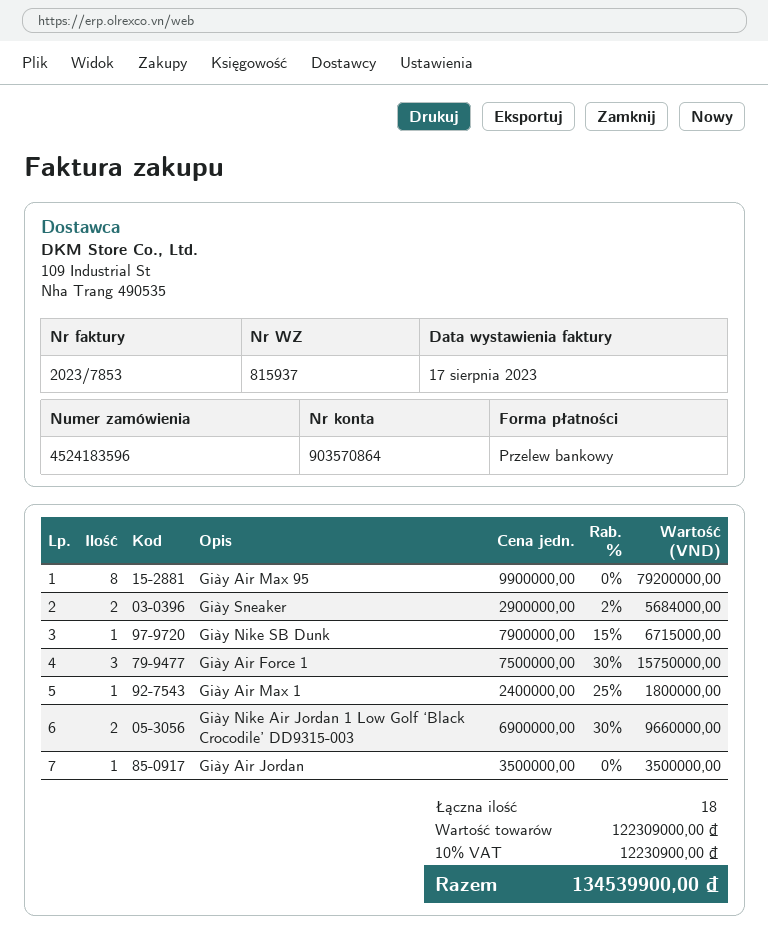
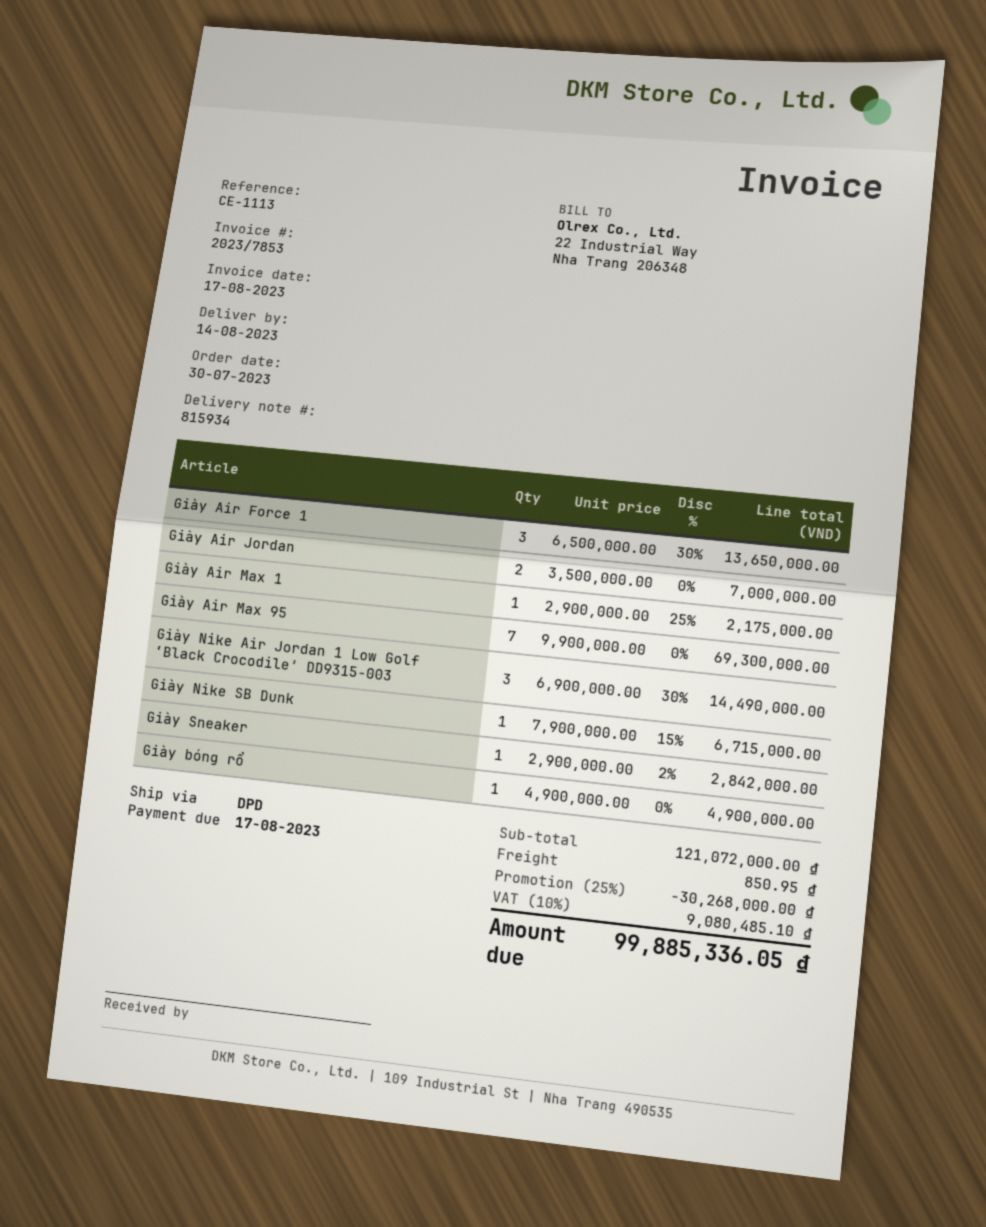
delivery note number: 815937 -> 815934
Giày Air Max 95: 8 x 9900000.00 = 79200000.00 -> 7 x 9900000.00 = 69300000.00
Giày Sneaker: 2 x 2900000.00 - 2% = 5684000.00 -> 1 x 2900000.00 - 2% = 2842000.00
Giày Air Force 1: 3 x 7500000.00 - 30% = 15750000.00 -> 3 x 6500000.00 - 30% = 13650000.00
Giày Air Max 1: 1 x 2400000.00 - 25% = 1800000.00 -> 1 x 2900000.00 - 25% = 2175000.00
Giày Nike Air Jordan 1 Low Golf ‘Black Crocodile’ DD9315-003: 2 x 6900000.00 - 30% = 9660000.00 -> 3 x 6900000.00 - 30% = 14490000.00
Giày Air Jordan: 1 x 3500000.00 = 3500000.00 -> 2 x 3500000.00 = 7000000.00
Giày bóng rổ: none -> 1 x 4900000.00 = 4900000.00
subtotal: 122309000.00 -> 121072000.00
discount: none -> 25% = 30268000.00
shipping: none -> 850.95
tax: 10% = 12230900.00 -> 10% = 9080485.10
total: 134539900.00 -> 99885336.05

